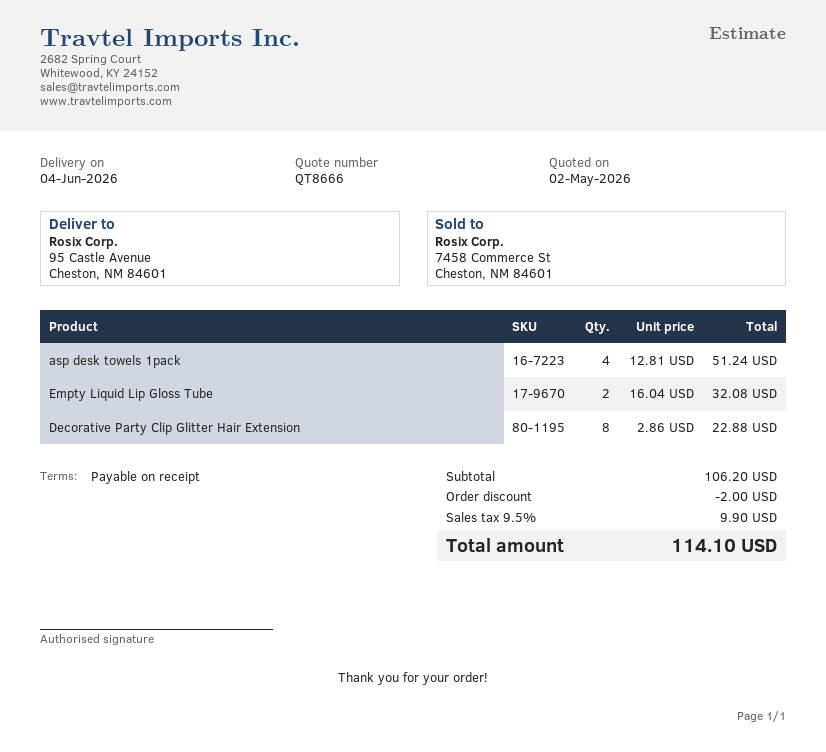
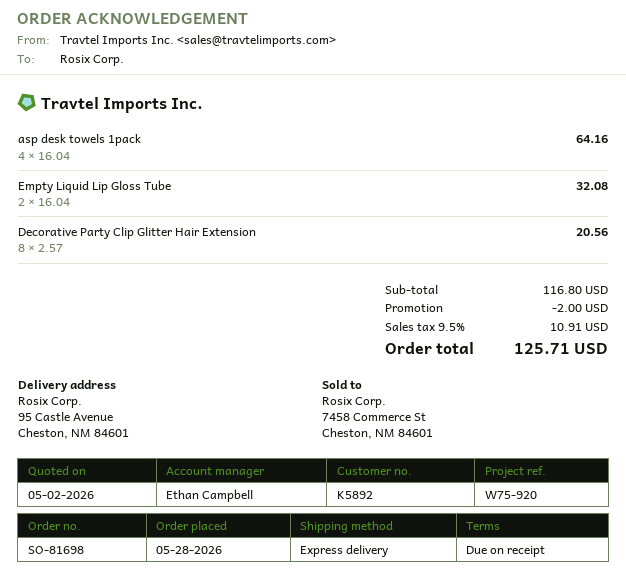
asp desk towels 1pack: 4 x 12.81 = 51.24 -> 4 x 16.04 = 64.16
Decorative Party Clip Glitter Hair Extension: 8 x 2.86 = 22.88 -> 8 x 2.57 = 20.56
subtotal: 106.20 -> 116.80
tax: 9.5% = 9.90 -> 9.5% = 10.91
total: 114.10 -> 125.71

